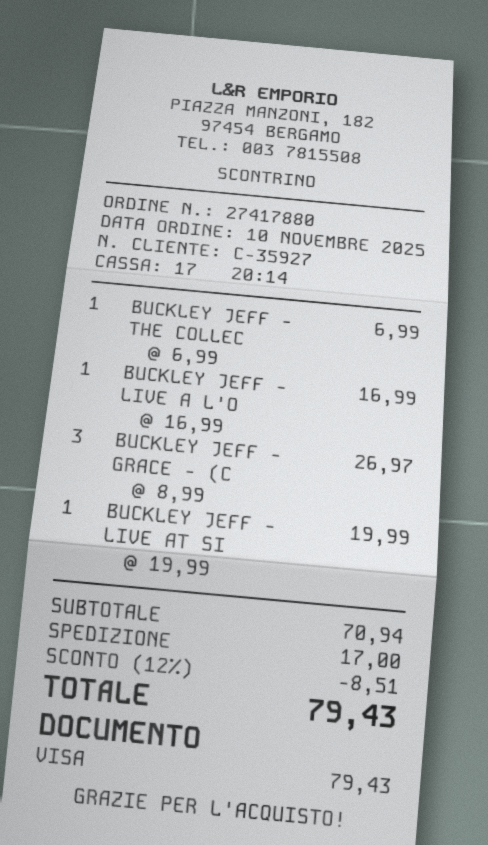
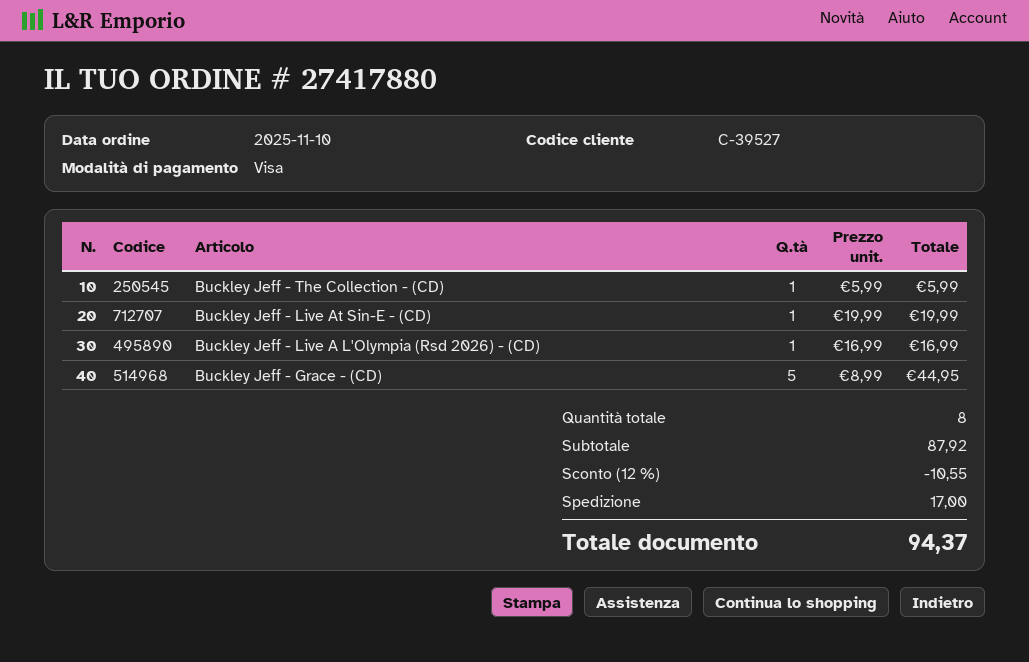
customer number: C-35927 -> C-39527
BUCKLEY JEFF - THE COLLEC: 1 x 6.99 = 6.99 -> 1 x 5.99 = 5.99
BUCKLEY JEFF - GRACE - (C: 3 x 8.99 = 26.97 -> 5 x 8.99 = 44.95
subtotal: 70.94 -> 87.92
discount: 12% = 8.51 -> 12% = 10.55
total: 79.43 -> 94.37

